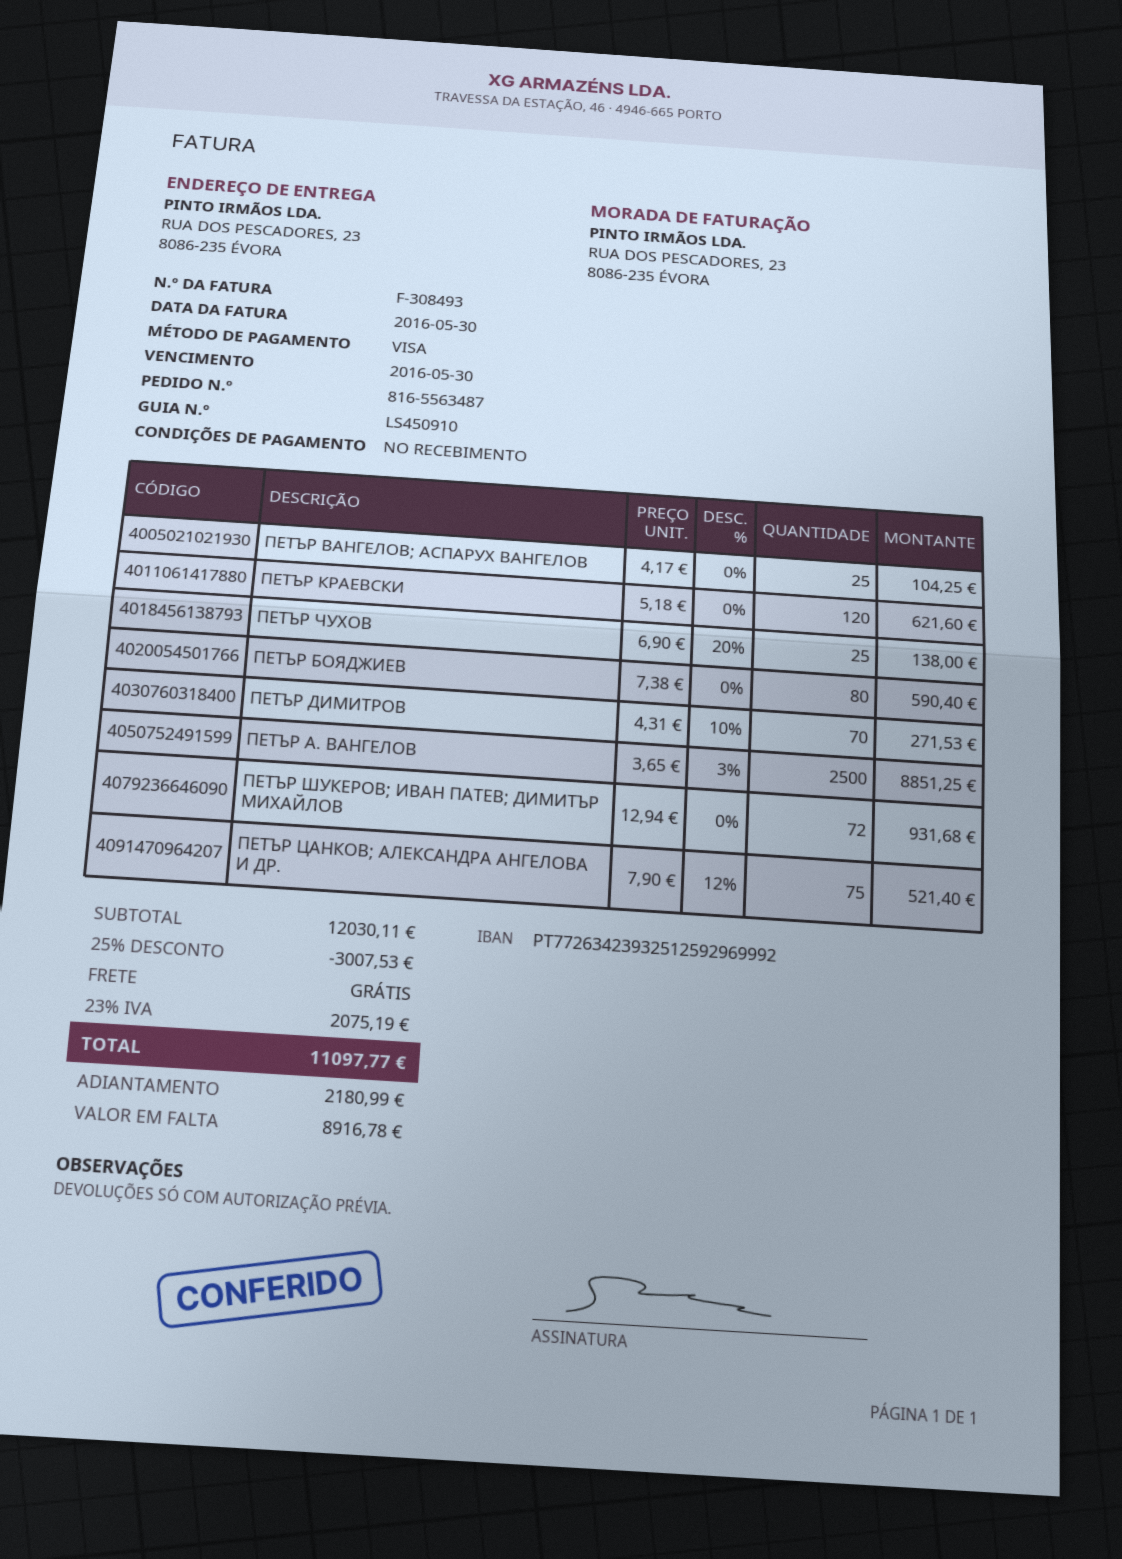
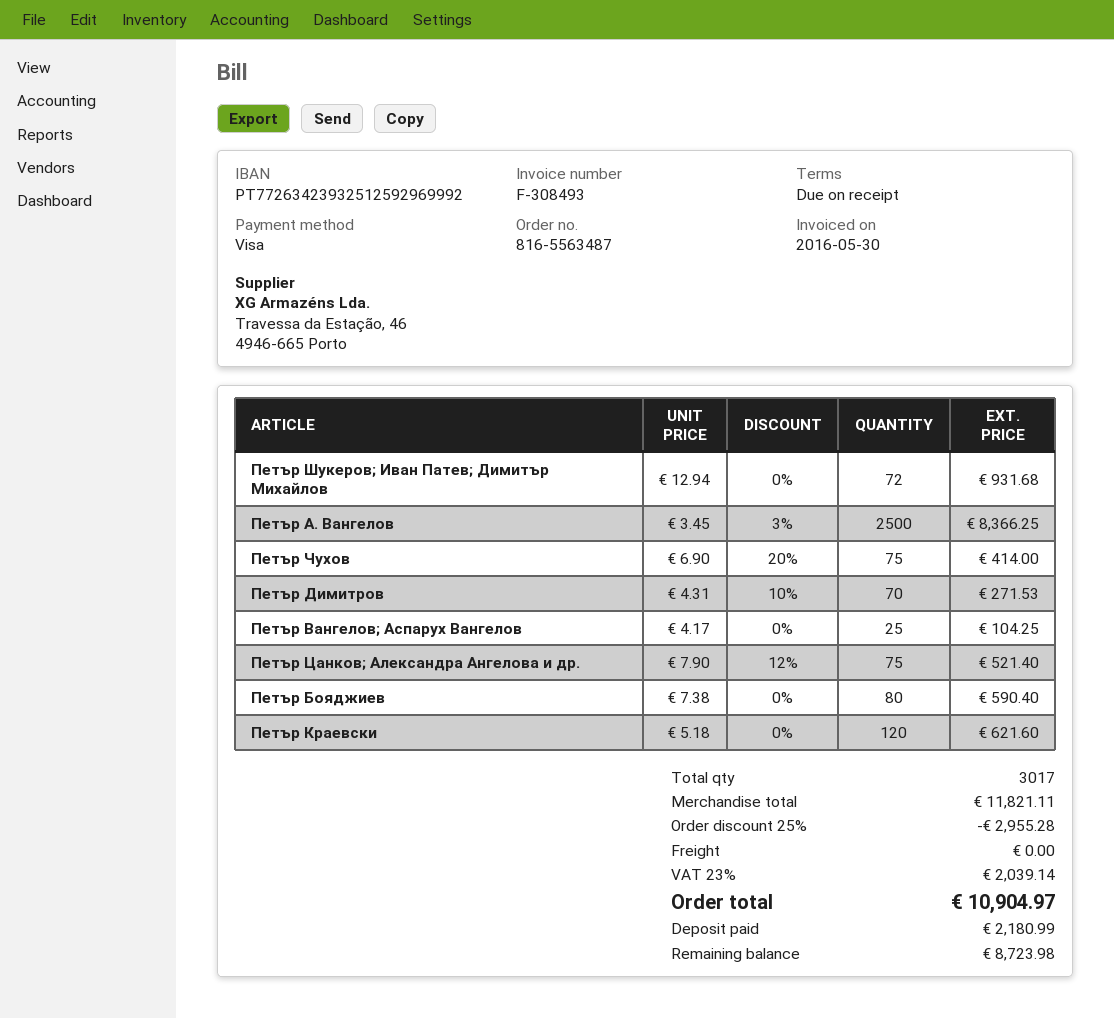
ПЕТЪР ЧУХОВ: 25 x 6.90 - 20% = 138.00 -> 75 x 6.90 - 20% = 414.00
ПЕТЪР А. ВАНГЕЛОВ: 2500 x 3.65 - 3% = 8851.25 -> 2500 x 3.45 - 3% = 8366.25
subtotal: 12030.11 -> 11821.11
discount: 25% = 3007.53 -> 25% = 2955.28
tax: 23% = 2075.19 -> 23% = 2039.14
total: 11097.77 -> 10904.97
balance: 8916.78 -> 8723.98

